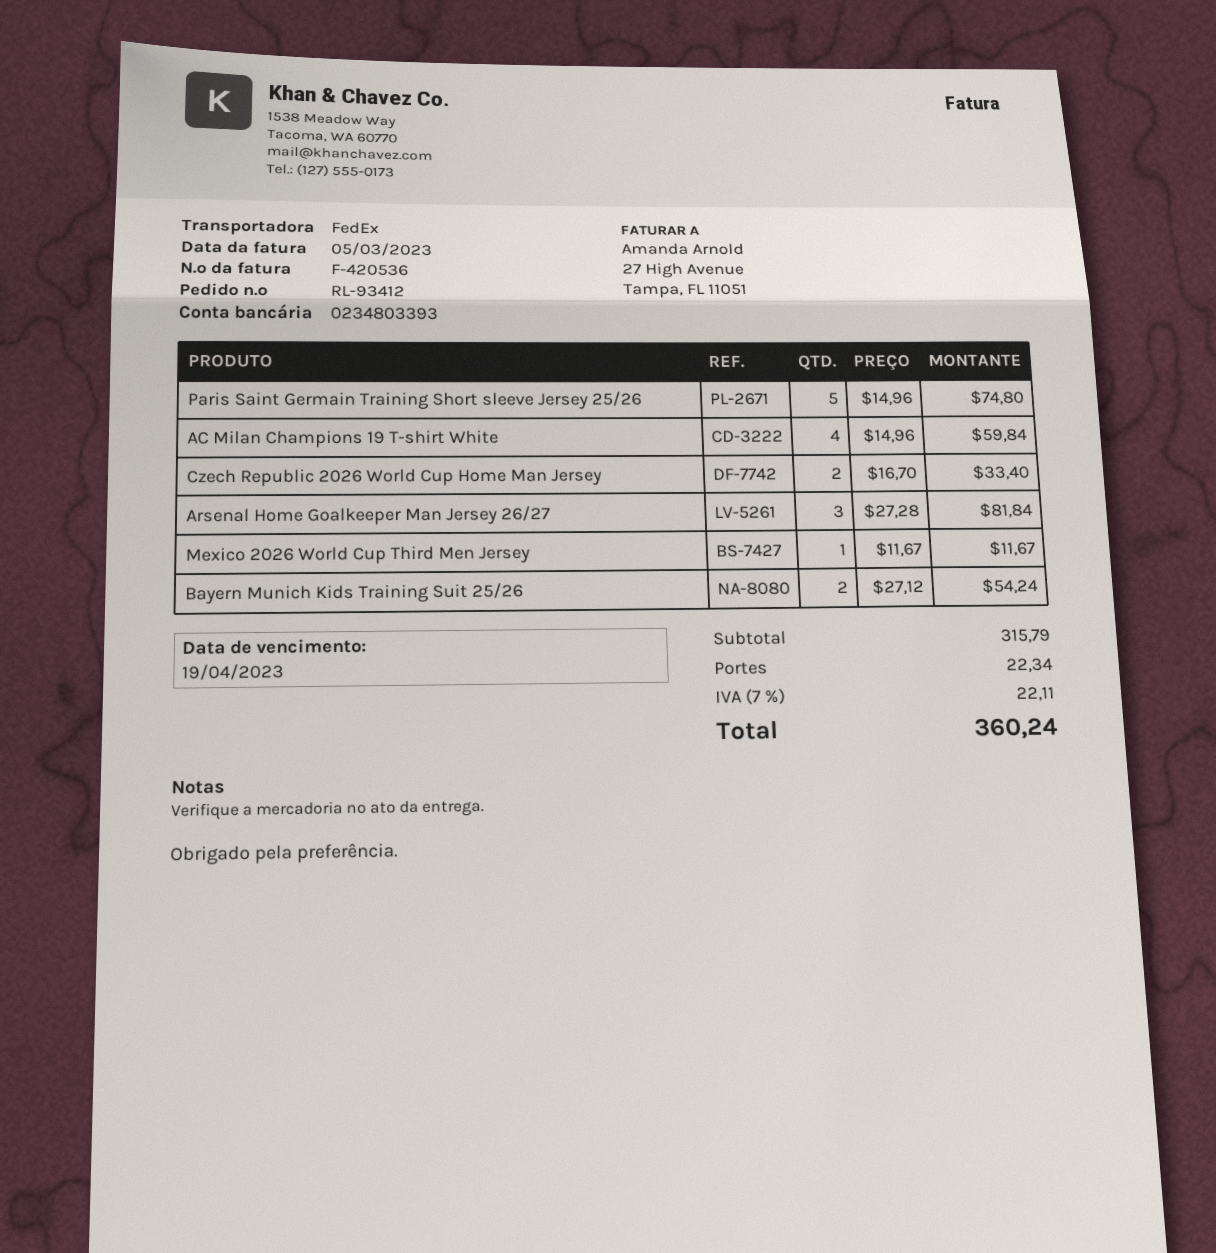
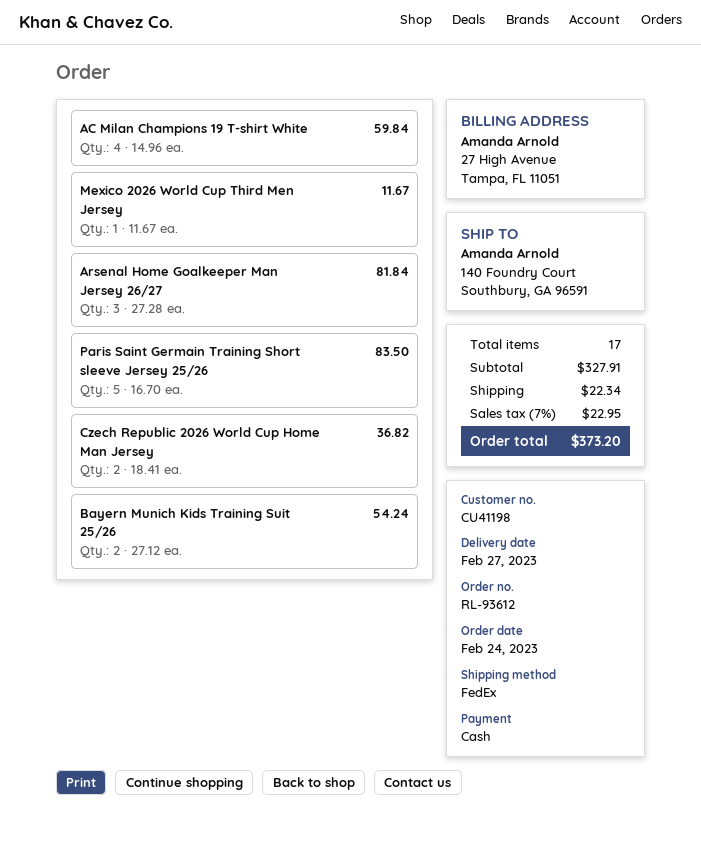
order number: RL-93412 -> RL-93612
Paris Saint Germain Training Short sleeve Jersey 25/26: 5 x 14.96 = 74.80 -> 5 x 16.70 = 83.50
Czech Republic 2026 World Cup Home Man Jersey: 2 x 16.70 = 33.40 -> 2 x 18.41 = 36.82
subtotal: 315.79 -> 327.91
tax: 7% = 22.11 -> 7% = 22.95
total: 360.24 -> 373.20

